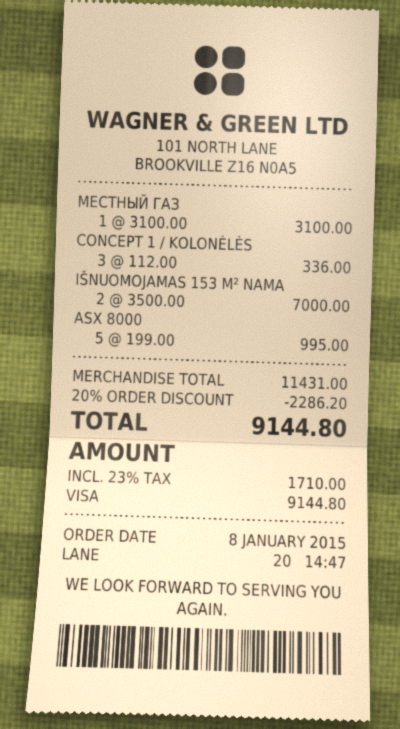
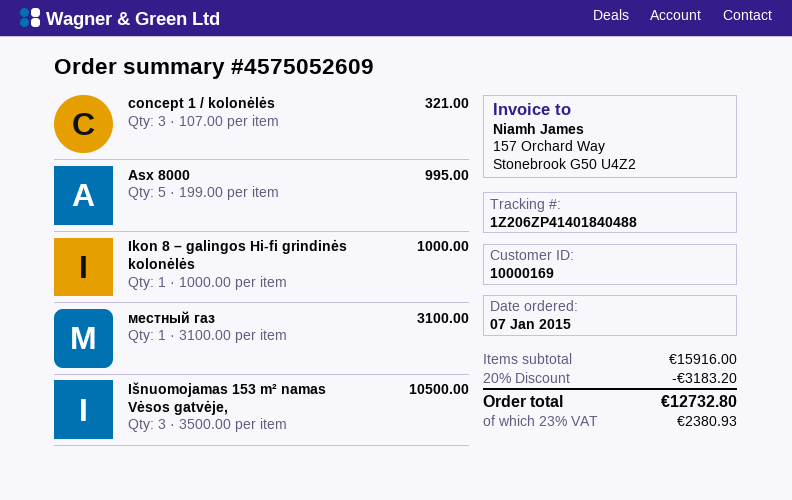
order date: 2015-01-08 -> 2015-01-07
CONCEPT 1 / KOLONĖLĖS: 3 x 112.00 = 336.00 -> 3 x 107.00 = 321.00
IŠNUOMOJAMAS 153 M² NAMA: 2 x 3500.00 = 7000.00 -> 3 x 3500.00 = 10500.00
Ikon 8 – galingos Hi-fi grindinės kolonėlės: none -> 1 x 1000.00 = 1000.00
subtotal: 11431.00 -> 15916.00
discount: 20% = 2286.20 -> 20% = 3183.20
tax: 23% = 1710.00 -> 23% = 2380.93
total: 9144.80 -> 12732.80

